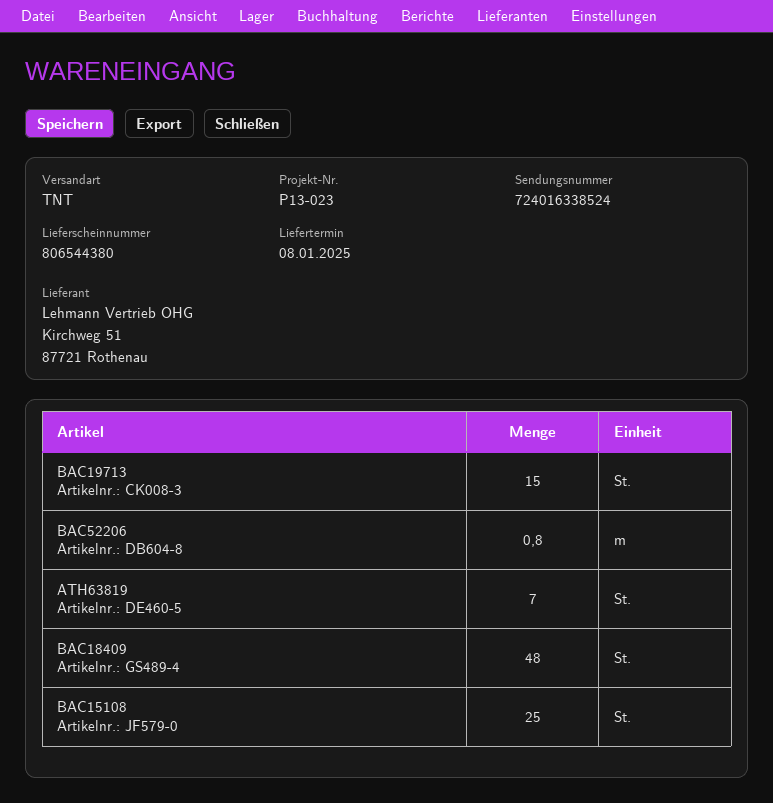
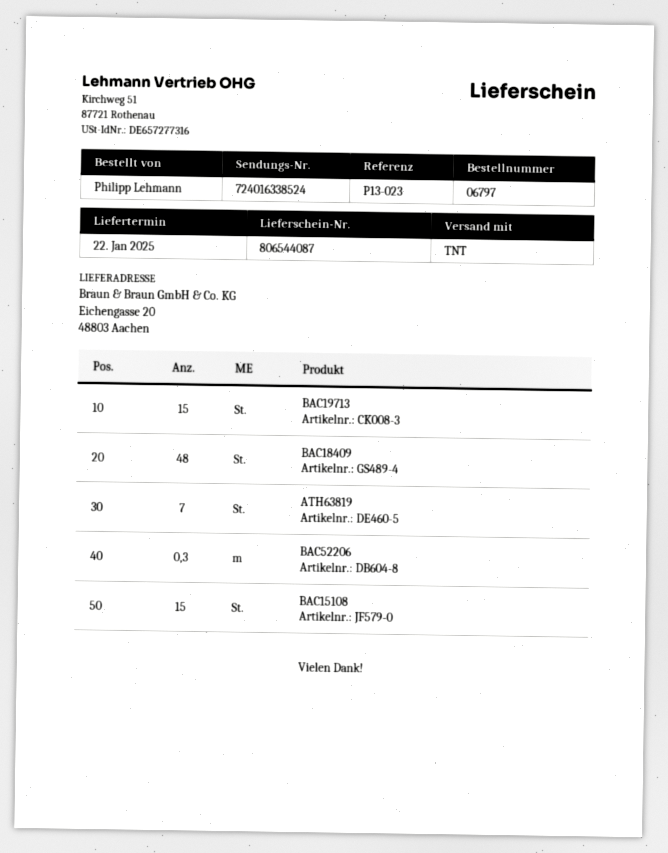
delivery note number: 806544380 -> 806544087
delivery date: 2025-01-08 -> 2025-01-22
BAC52206: 0.8 -> 0.3
BAC15108: 25 -> 15

